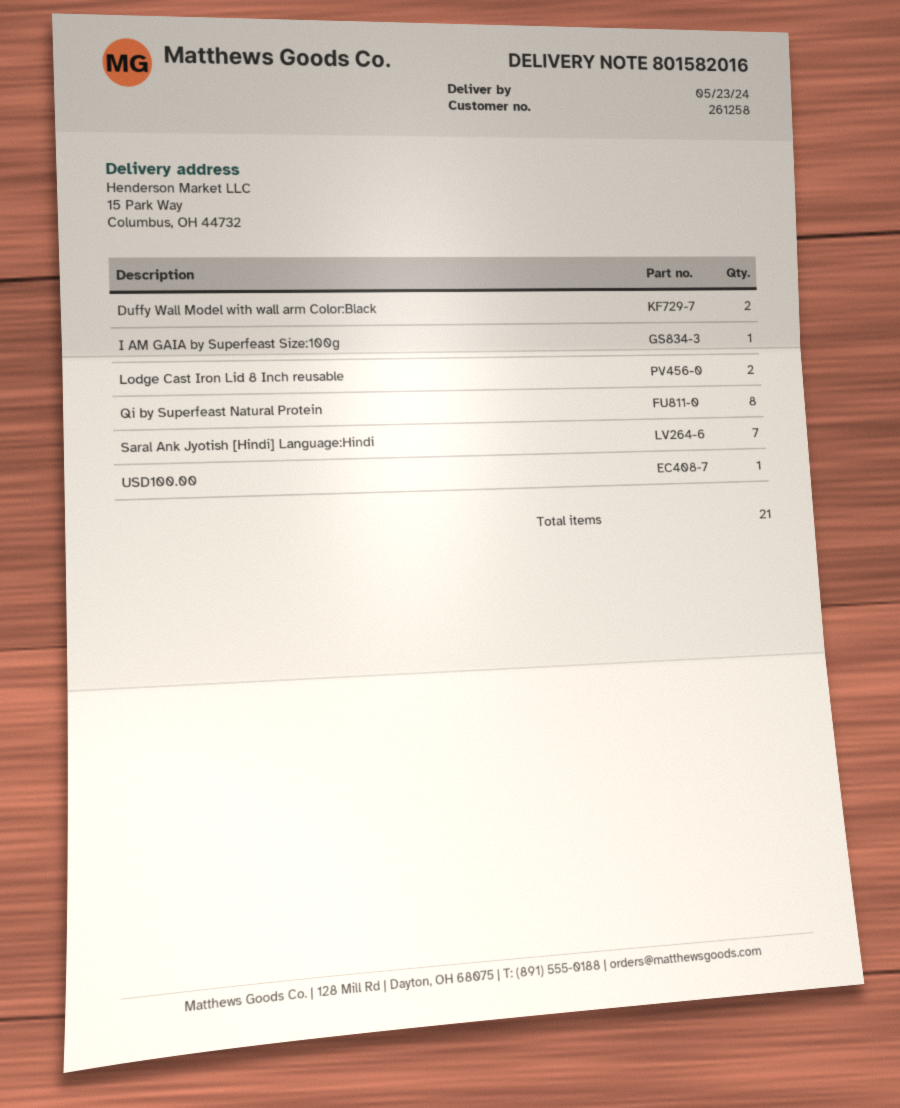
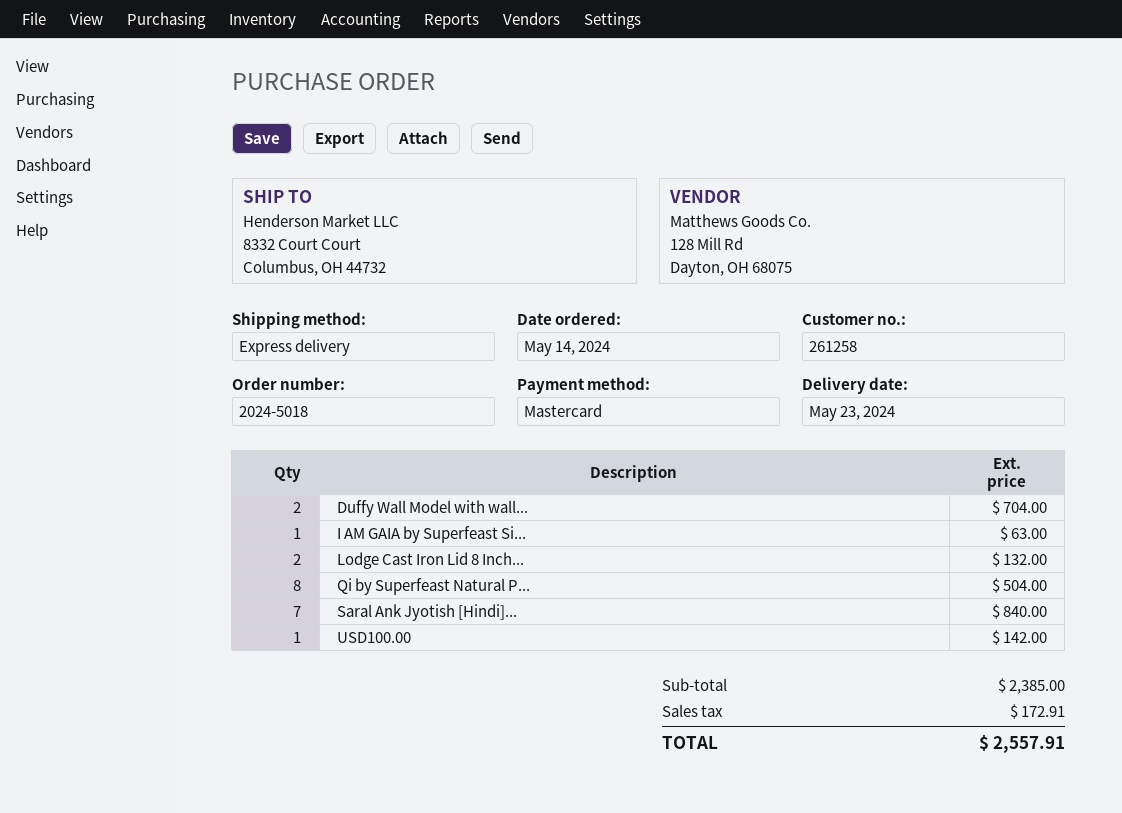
ship to: 15 Park Way, Columbus, OH 44732 -> 8332 Court Court, Columbus, OH 44732

